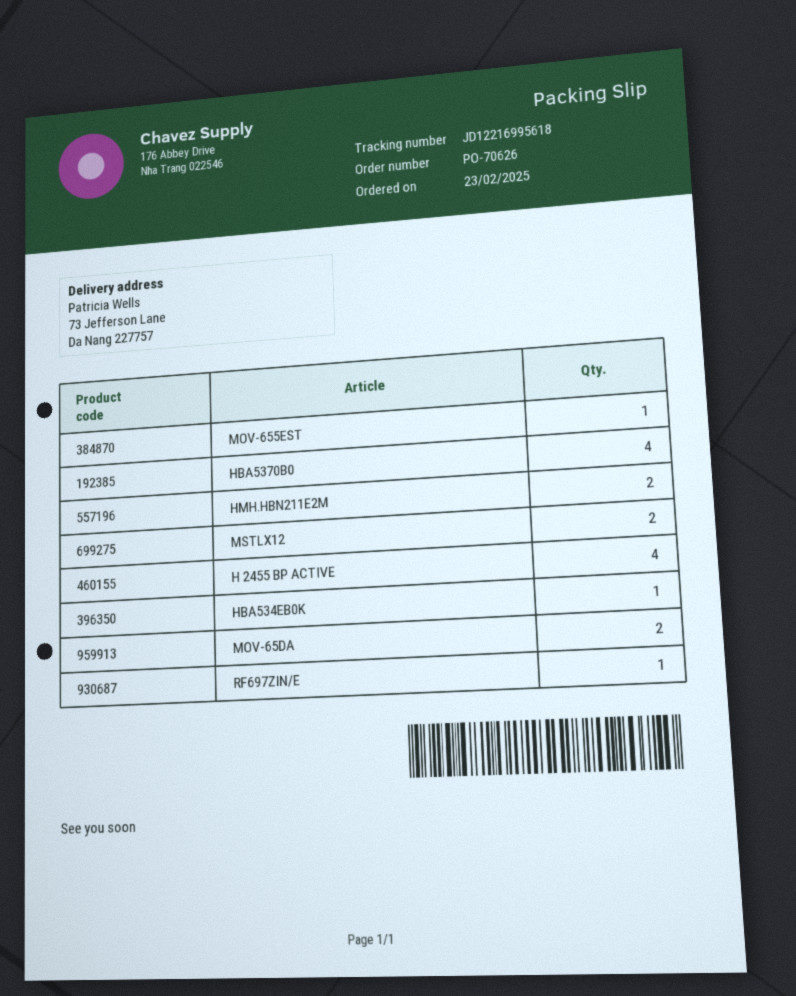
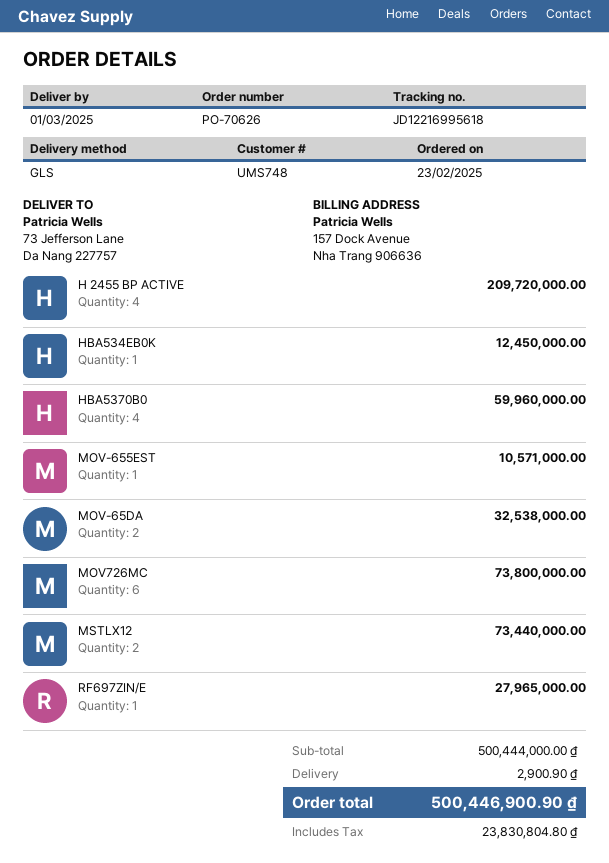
HMH.HBN211E2M: 2 -> none
MOV726MC: none -> 6

